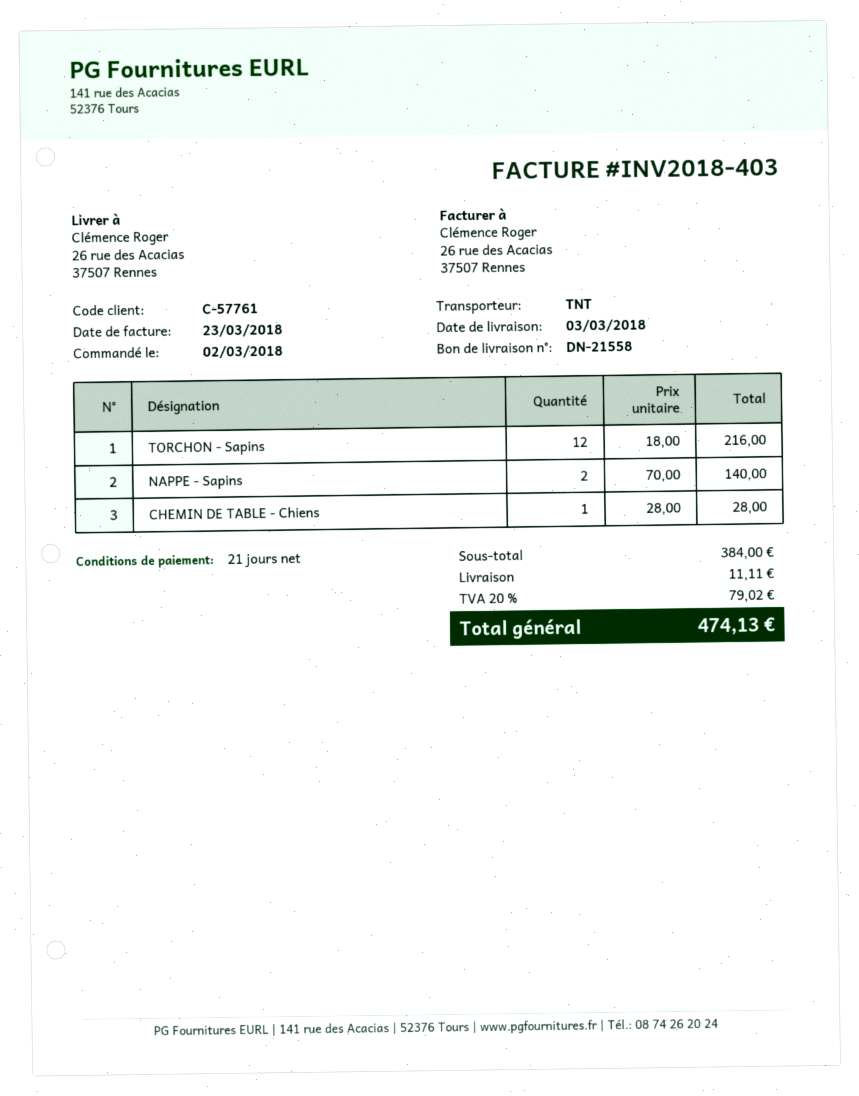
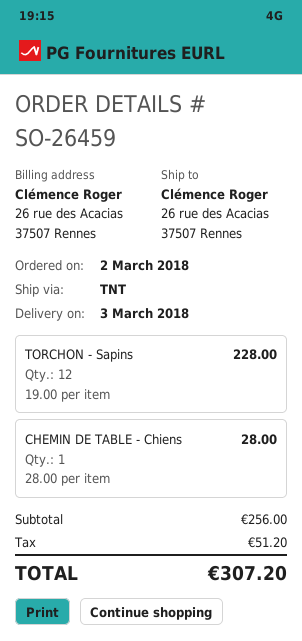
TORCHON - Sapins: 12 x 18.00 = 216.00 -> 12 x 19.00 = 228.00
NAPPE - Sapins: 2 x 70.00 = 140.00 -> none
subtotal: 384.00 -> 256.00
shipping: 11.11 -> none
tax: 79.02 -> 51.20
total: 474.13 -> 307.20

